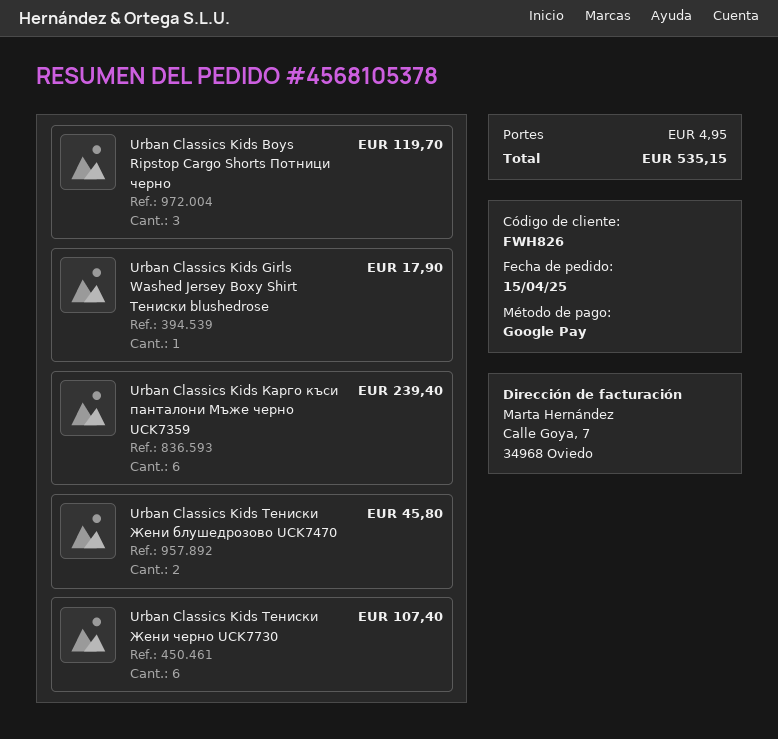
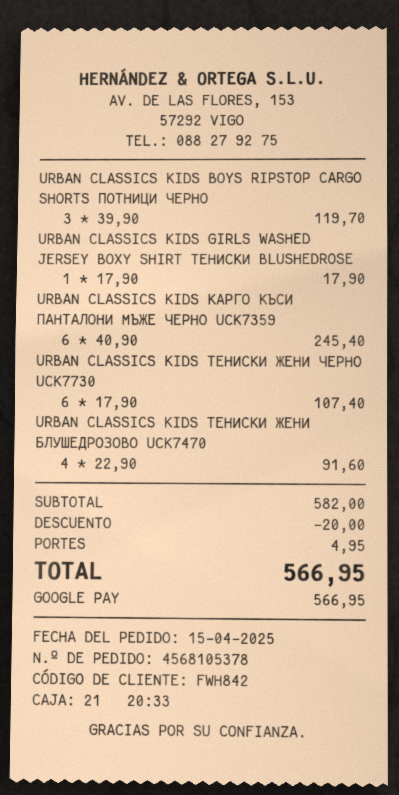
customer number: FWH826 -> FWH842
Urban Classics Kids Карго къси панталони Мъже черно UCK7359: 6 for 239.40 -> 6 for 245.40
Urban Classics Kids Тениски Жени блушедрозово UCK7470: 2 for 45.80 -> 4 for 91.60
discount: none -> 20.00
total: 535.15 -> 566.95

